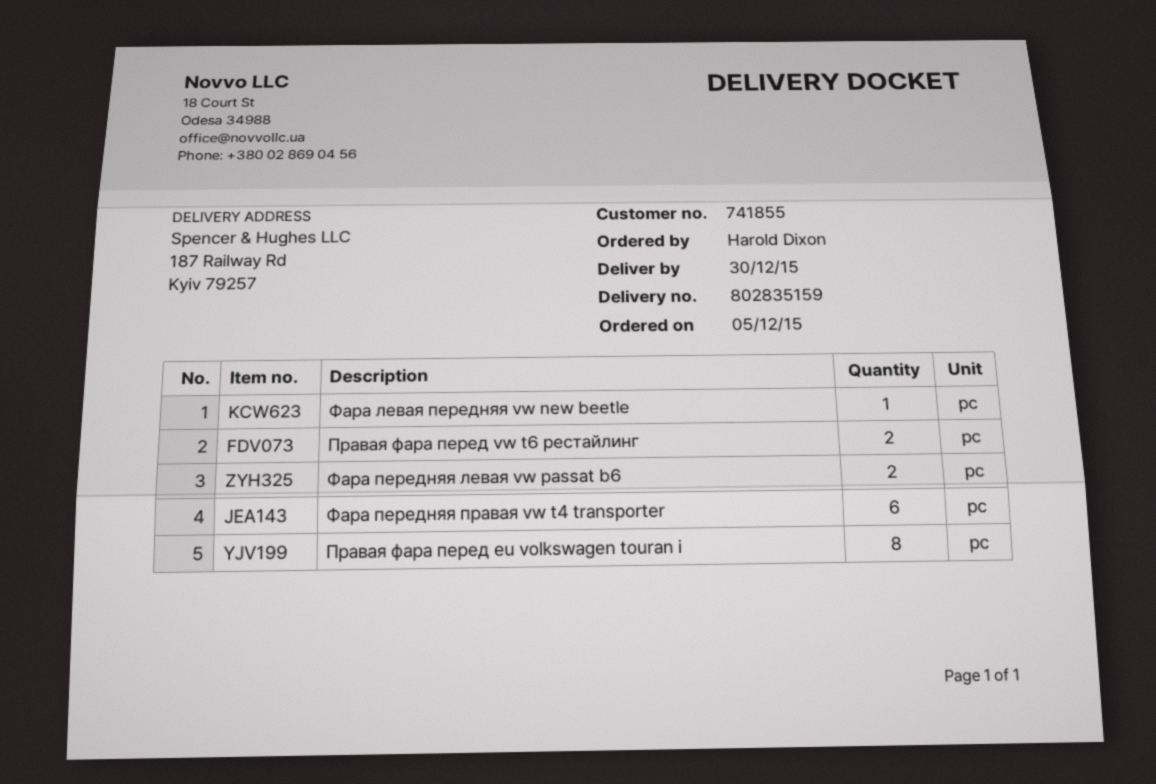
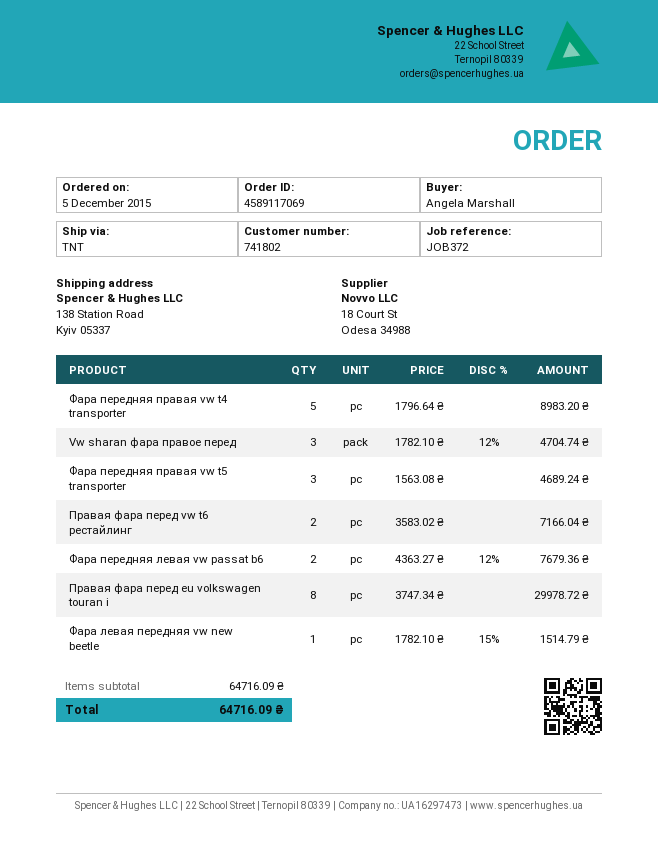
customer number: 741855 -> 741802
ordered by: Harold Dixon -> Angela Marshall
ship to: 187 Railway Rd, Kyiv 79257 -> 138 Station Road, Kyiv 05337
Фара передняя правая vw t4 transporter: 6 -> 5
Vw sharan фара правое перед: none -> 3
Фара передняя правая vw t5 transporter: none -> 3

